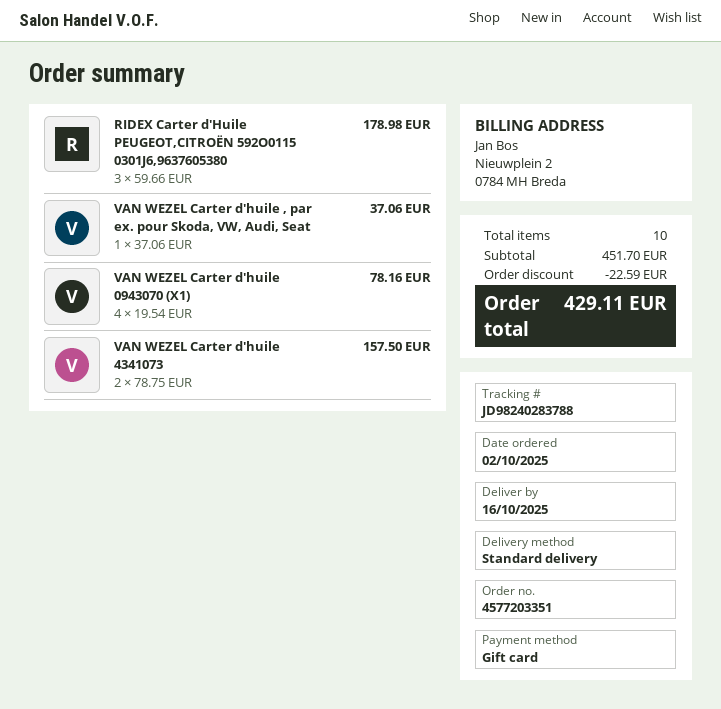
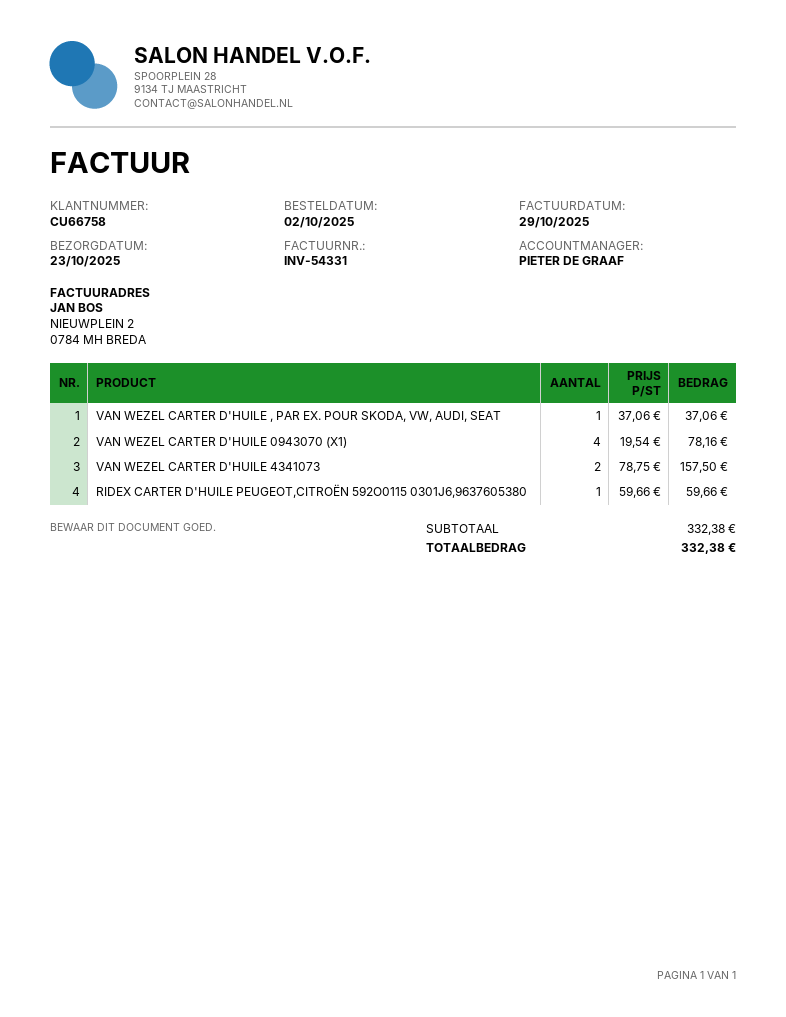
delivery date: 2025-10-16 -> 2025-10-23
RIDEX Carter d'Huile PEUGEOT,CITROËN 592O0115 0301J6,9637605380: 3 x 59.66 = 178.98 -> 1 x 59.66 = 59.66
subtotal: 451.70 -> 332.38
discount: 22.59 -> none
total: 429.11 -> 332.38

